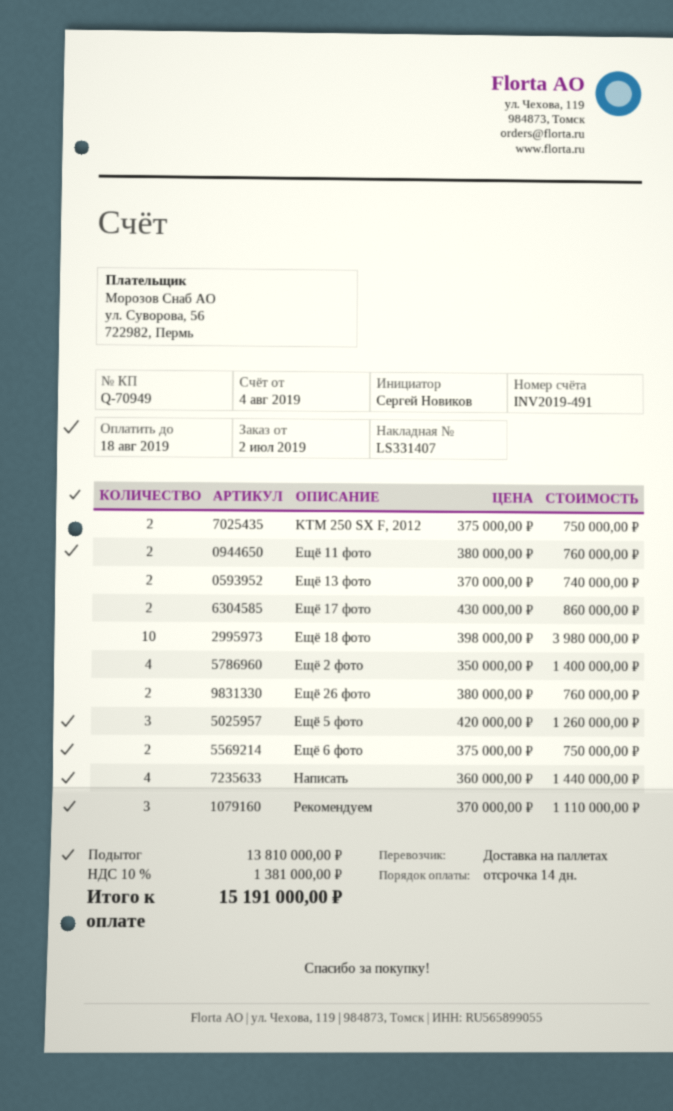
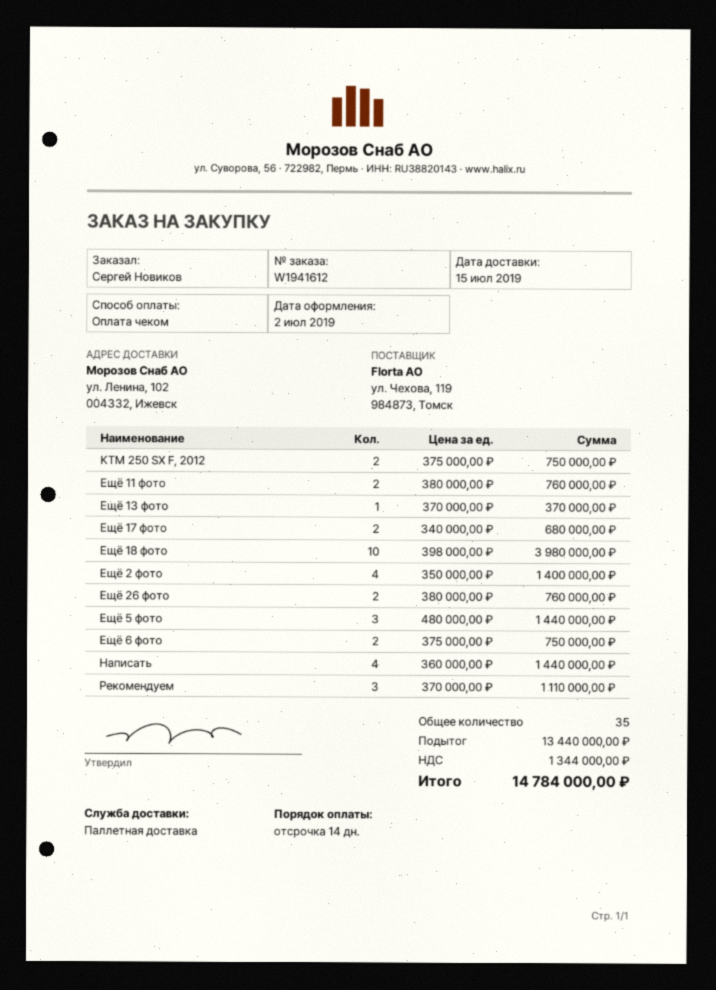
Ещё 13 фото: 2 x 370000.00 = 740000.00 -> 1 x 370000.00 = 370000.00
Ещё 17 фото: 2 x 430000.00 = 860000.00 -> 2 x 340000.00 = 680000.00
Ещё 5 фото: 3 x 420000.00 = 1260000.00 -> 3 x 480000.00 = 1440000.00
subtotal: 13810000.00 -> 13440000.00
tax: 1381000.00 -> 1344000.00
total: 15191000.00 -> 14784000.00

